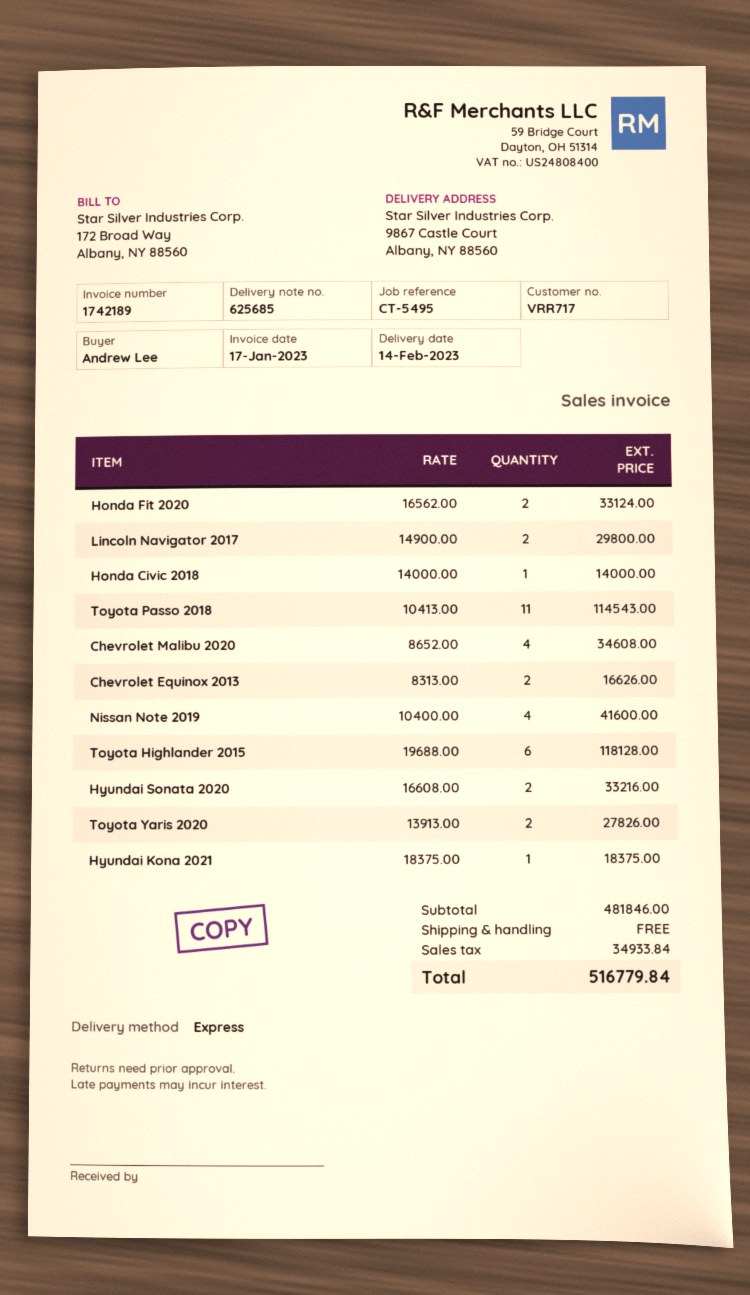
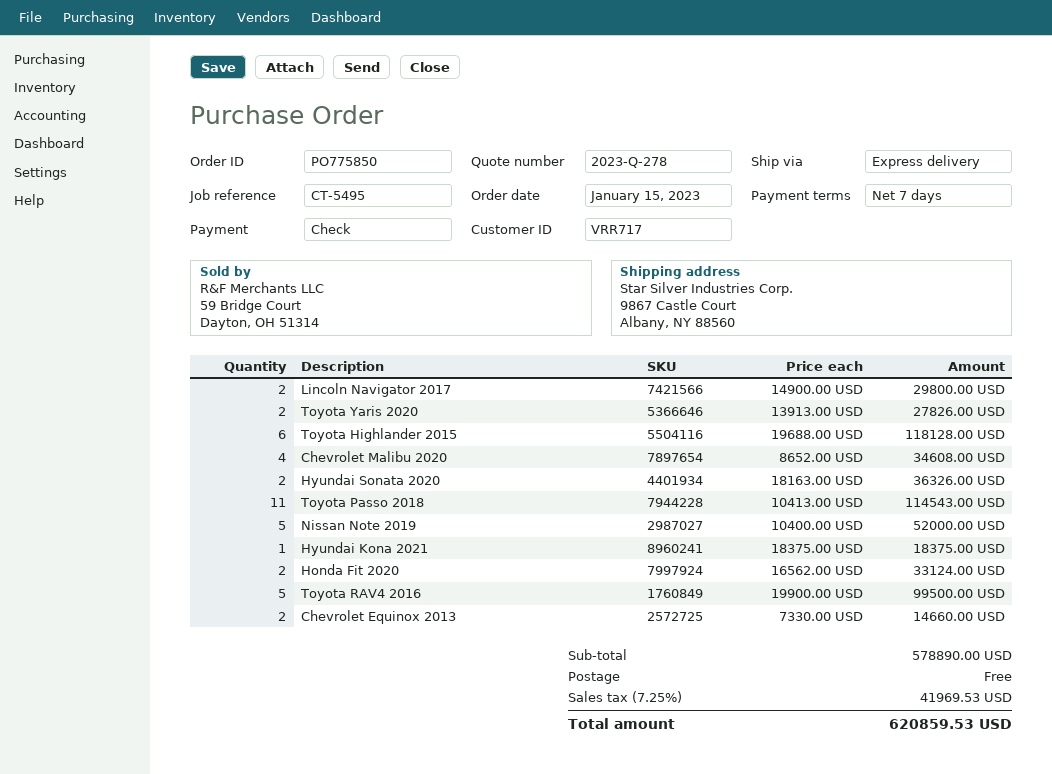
Honda Civic 2018: 1 x 14000.00 = 14000.00 -> none
Chevrolet Equinox 2013: 2 x 8313.00 = 16626.00 -> 2 x 7330.00 = 14660.00
Nissan Note 2019: 4 x 10400.00 = 41600.00 -> 5 x 10400.00 = 52000.00
Hyundai Sonata 2020: 2 x 16608.00 = 33216.00 -> 2 x 18163.00 = 36326.00
Toyota RAV4 2016: none -> 5 x 19900.00 = 99500.00
subtotal: 481846.00 -> 578890.00
tax: 34933.84 -> 41969.53
total: 516779.84 -> 620859.53

